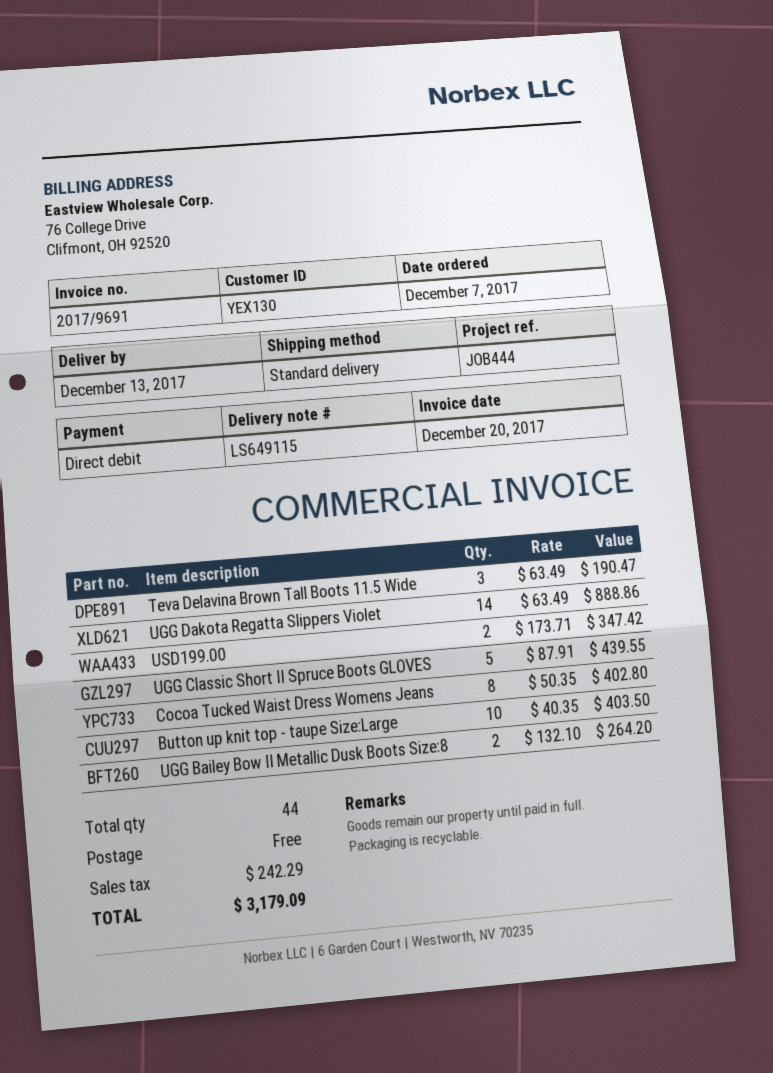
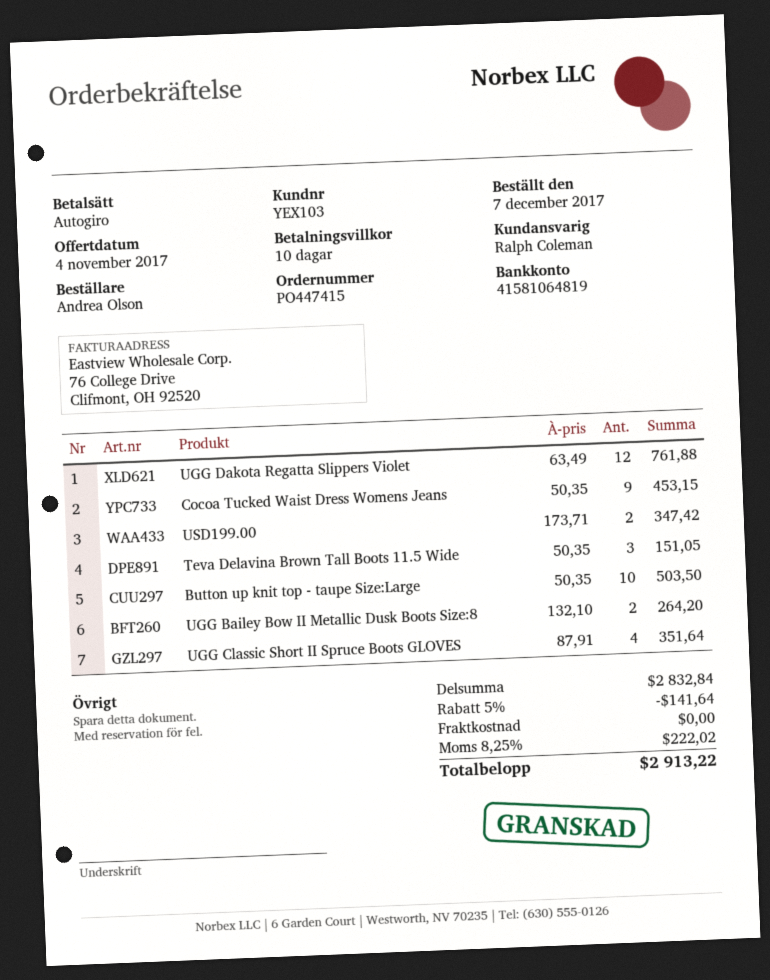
customer number: YEX130 -> YEX103
Teva Delavina Brown Tall Boots 11.5 Wide: 3 x 63.49 = 190.47 -> 3 x 50.35 = 151.05
UGG Dakota Regatta Slippers Violet: 14 x 63.49 = 888.86 -> 12 x 63.49 = 761.88
UGG Classic Short II Spruce Boots GLOVES: 5 x 87.91 = 439.55 -> 4 x 87.91 = 351.64
Cocoa Tucked Waist Dress Womens Jeans: 8 x 50.35 = 402.80 -> 9 x 50.35 = 453.15
Button up knit top - taupe Size:Large: 10 x 40.35 = 403.50 -> 10 x 50.35 = 503.50
discount: none -> 5% = 141.64
tax: 242.29 -> 222.02
total: 3179.09 -> 2913.22

